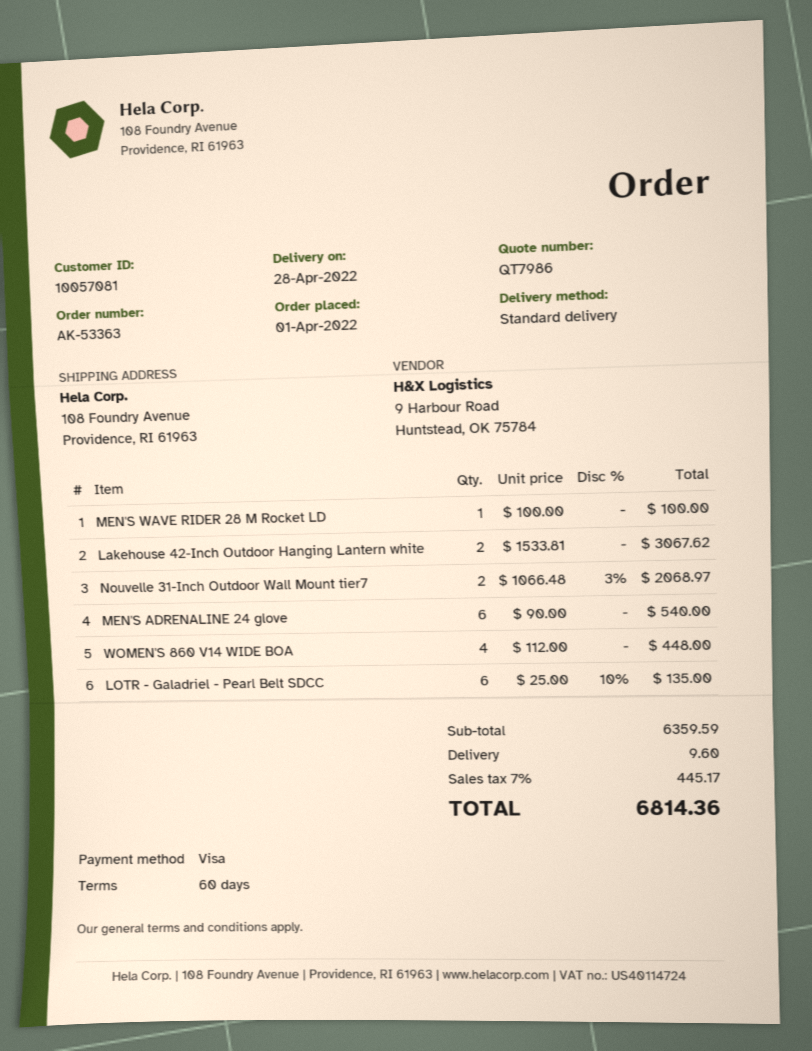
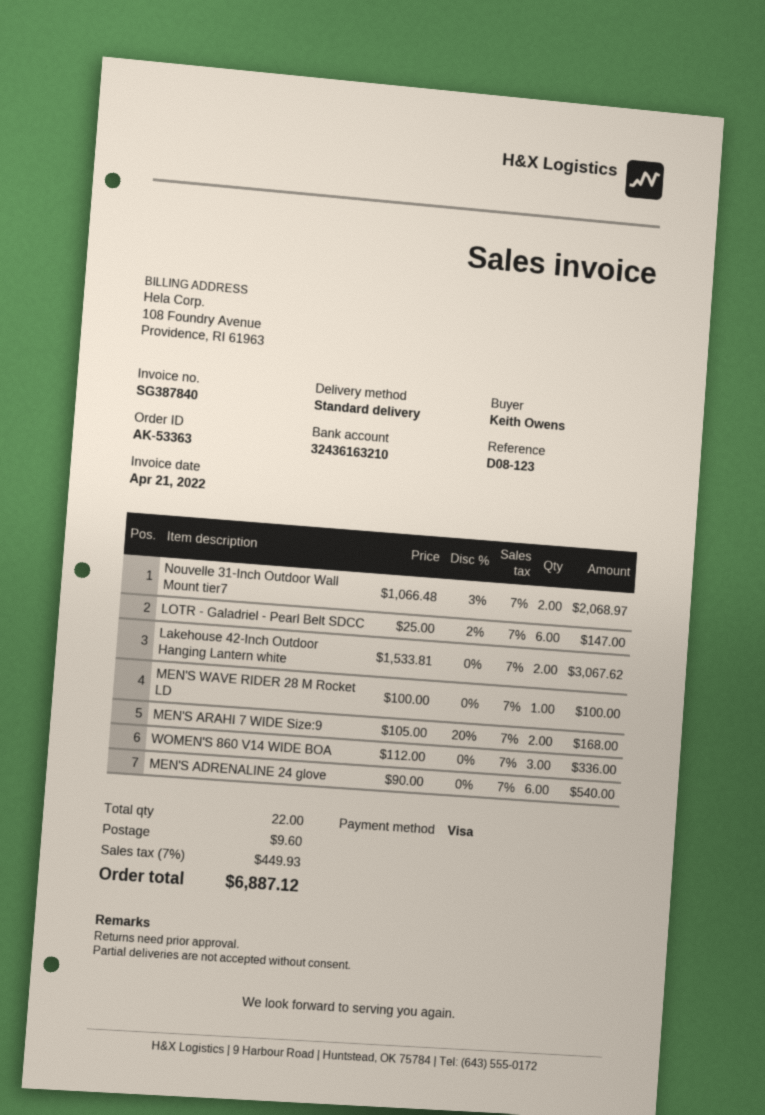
WOMEN'S 860 V14 WIDE BOA: 4 x 112.00 = 448.00 -> 3 x 112.00 = 336.00
LOTR - Galadriel - Pearl Belt SDCC: 6 x 25.00 - 10% = 135.00 -> 6 x 25.00 - 2% = 147.00
MEN'S ARAHI 7 WIDE Size:9: none -> 2 x 105.00 - 20% = 168.00
tax: 7% = 445.17 -> 7% = 449.93
total: 6814.36 -> 6887.12

